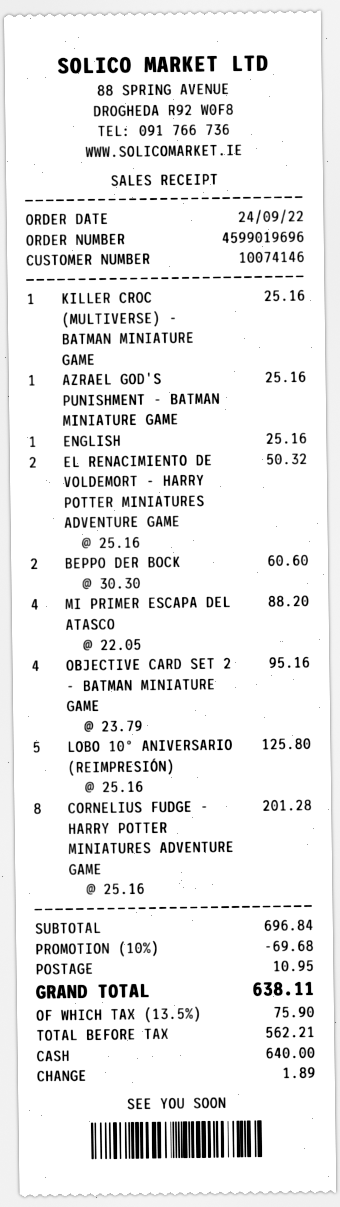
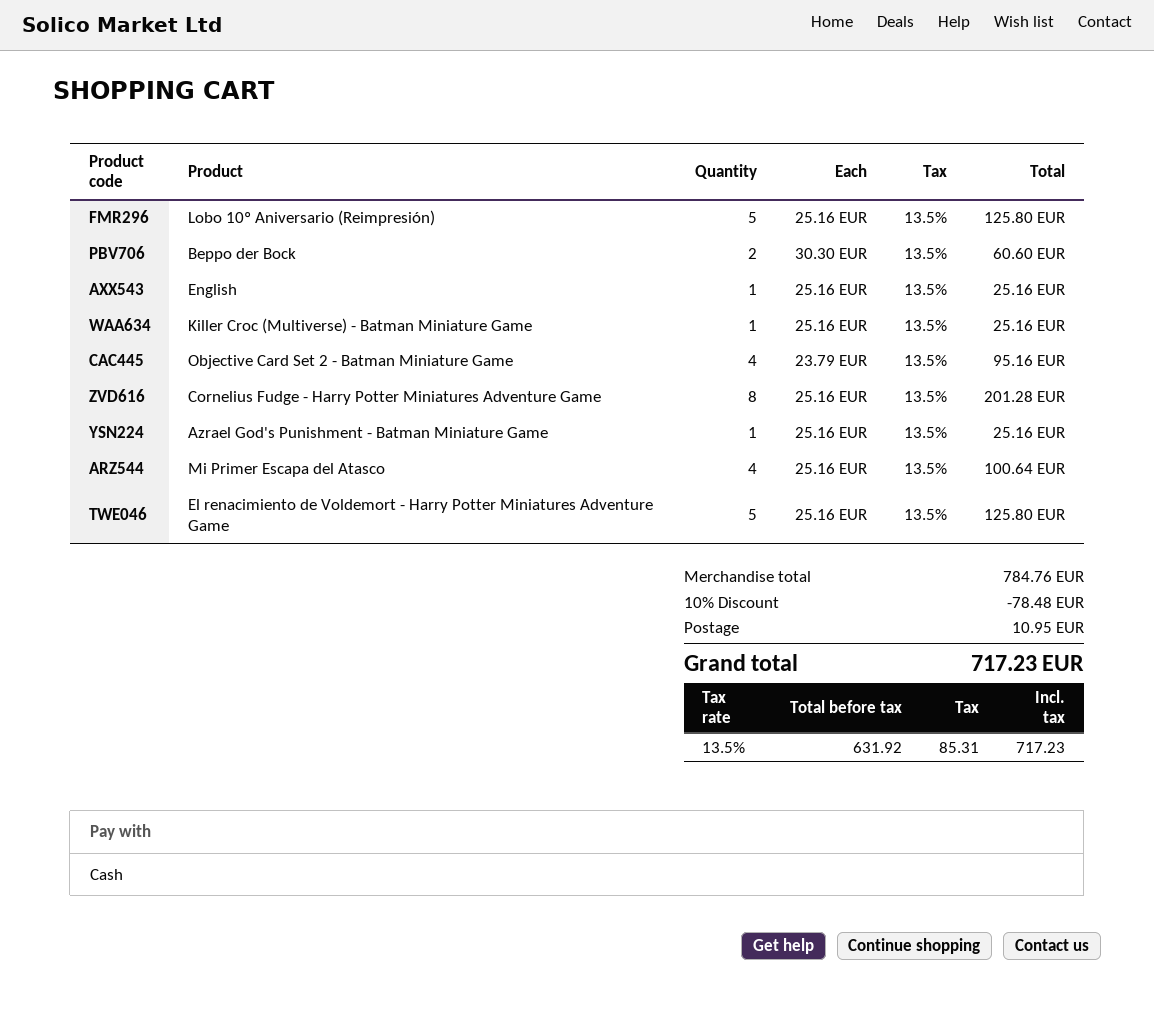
EL RENACIMIENTO DE VOLDEMORT - HARRY POTTER MINIATURES ADVENTURE GAME: 2 x 25.16 = 50.32 -> 5 x 25.16 = 125.80
MI PRIMER ESCAPA DEL ATASCO: 4 x 22.05 = 88.20 -> 4 x 25.16 = 100.64
subtotal: 696.84 -> 784.76
discount: 10% = 69.68 -> 10% = 78.48
net: 562.21 -> 631.92
tax: 13.5% = 75.90 -> 13.5% = 85.31
total: 638.11 -> 717.23

